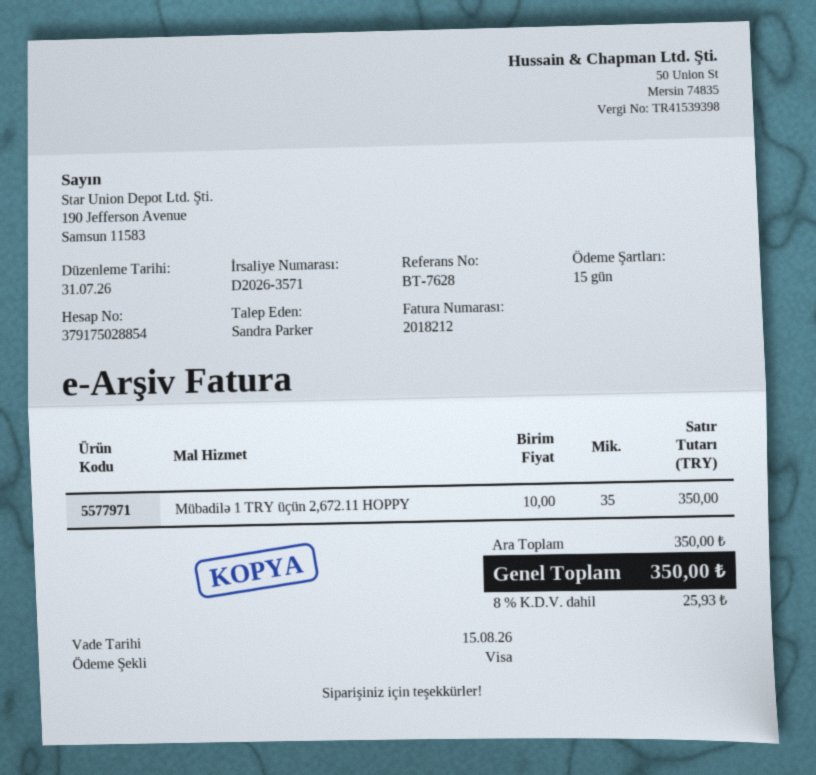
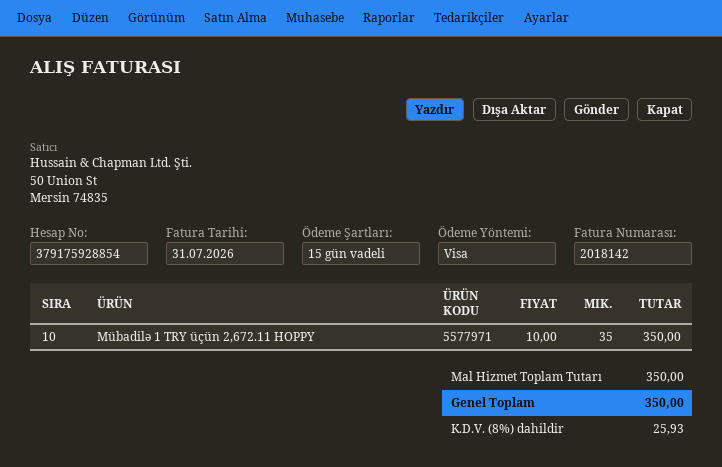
invoice number: 2018212 -> 2018142
bank account: 379175028854 -> 379175928854

